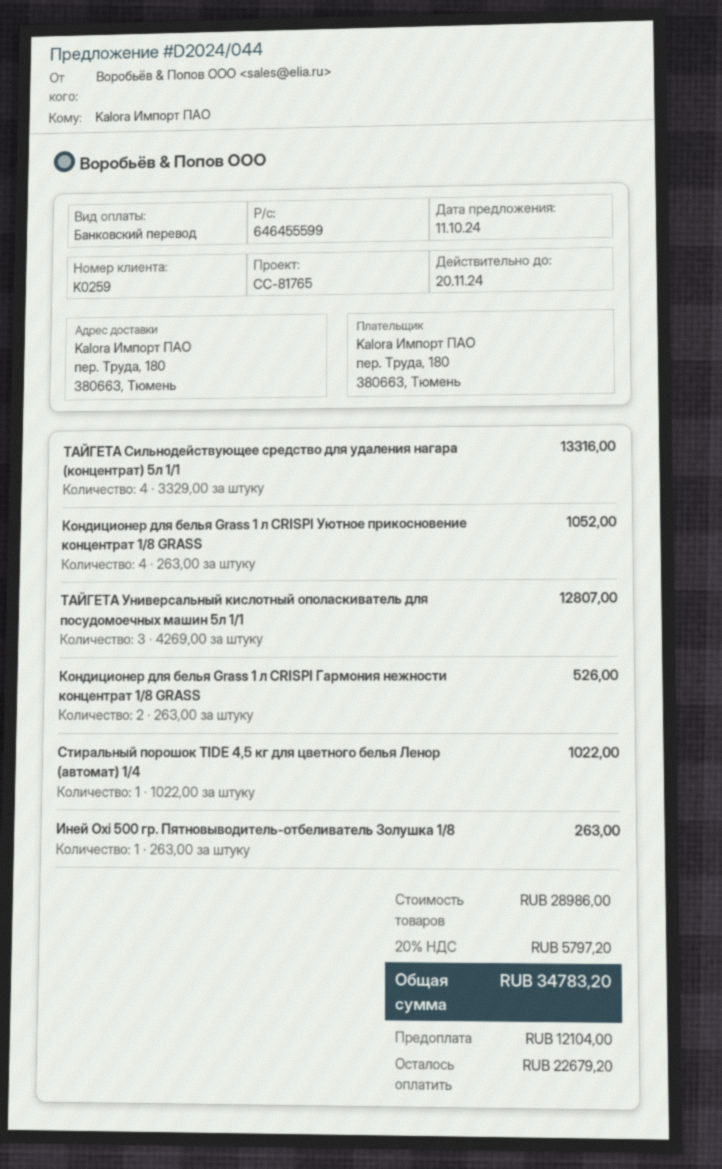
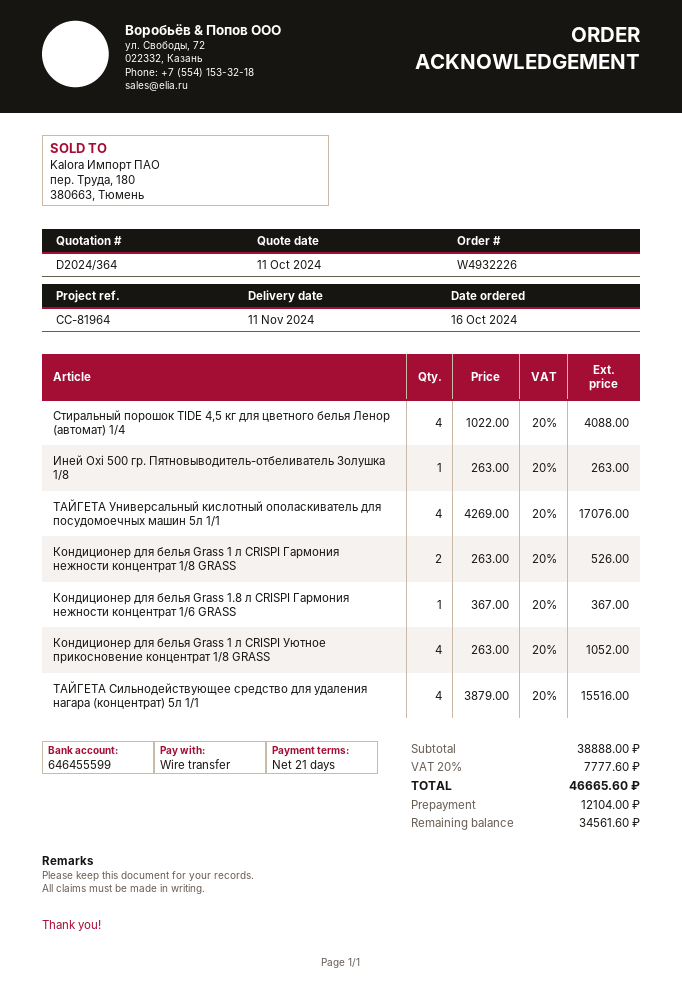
quote number: D2024/044 -> D2024/364
reference: CC-81765 -> CC-81964
ТАЙГЕТА Сильнодействующее средство для удаления нагара (концентрат) 5л 1/1: 4 x 3329.00 = 13316.00 -> 4 x 3879.00 = 15516.00
ТАЙГЕТА Универсальный кислотный ополаскиватель для посудомоечных машин 5л 1/1: 3 x 4269.00 = 12807.00 -> 4 x 4269.00 = 17076.00
Стиральный порошок TIDE 4,5 кг для цветного белья Ленор (автомат) 1/4: 1 x 1022.00 = 1022.00 -> 4 x 1022.00 = 4088.00
Кондиционер для белья Grass 1.8 л CRISPI Гармония нежности концентрат 1/6 GRASS: none -> 1 x 367.00 = 367.00
subtotal: 28986.00 -> 38888.00
tax: 20% = 5797.20 -> 20% = 7777.60
total: 34783.20 -> 46665.60
balance: 22679.20 -> 34561.60

